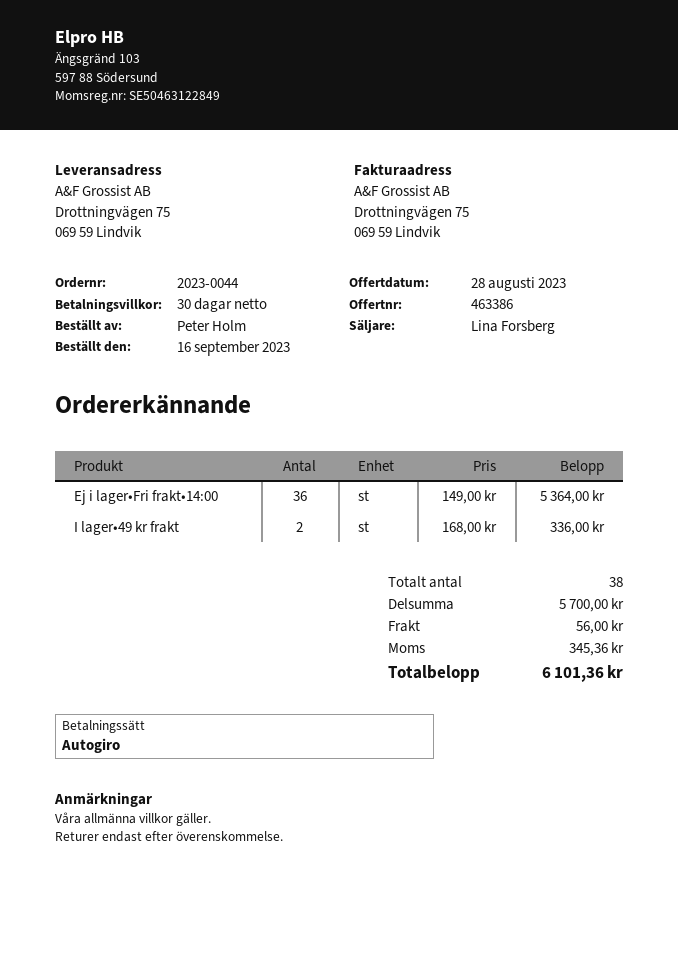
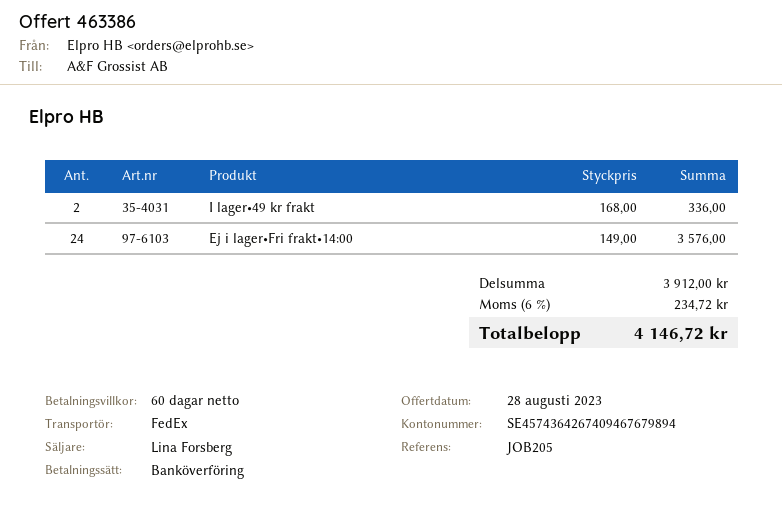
payment terms: 30 days -> 60 days
payment method: direct debit -> bank transfer
Ej i lager•Fri frakt•14:00: 36 x 149.00 = 5364.00 -> 24 x 149.00 = 3576.00
subtotal: 5700.00 -> 3912.00
shipping: 56.00 -> none
tax: 345.36 -> 234.72
total: 6101.36 -> 4146.72

